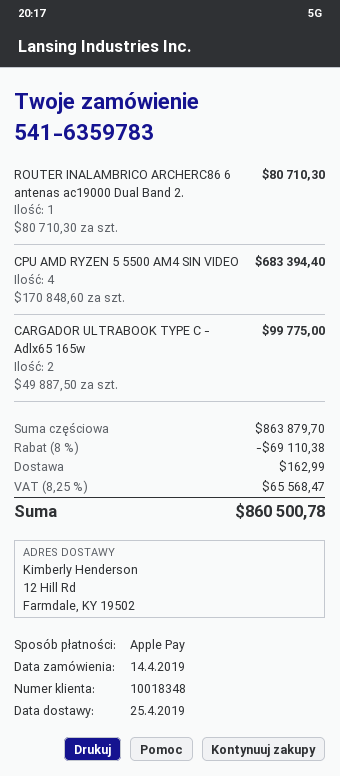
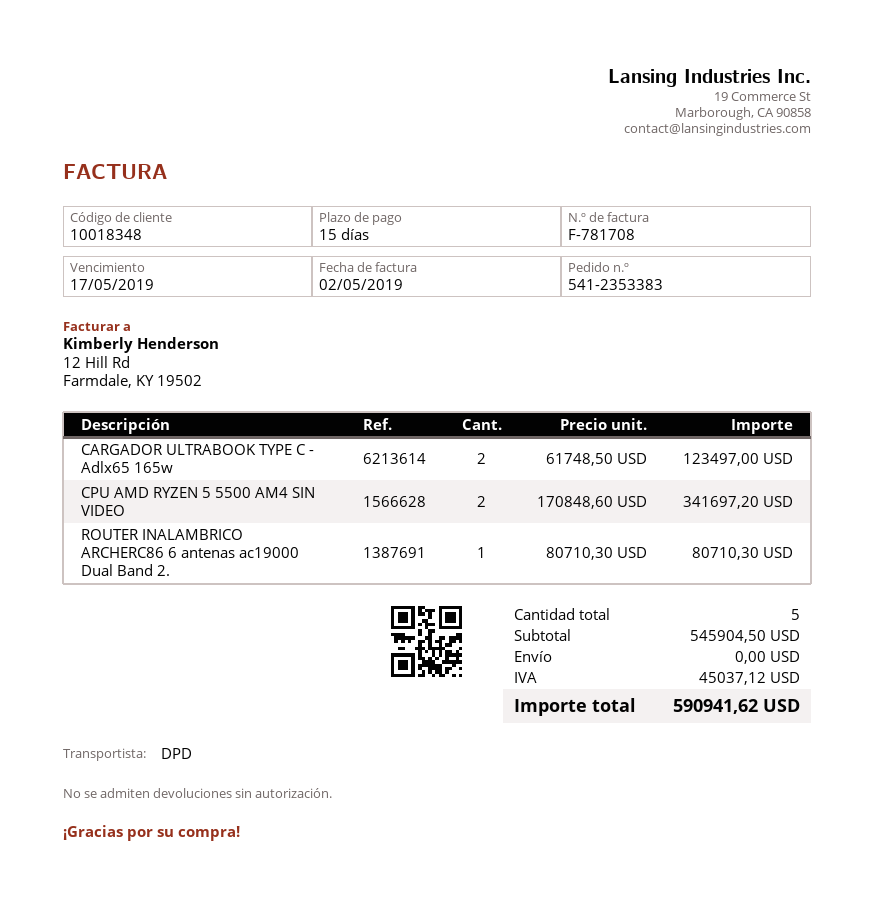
order number: 541-6359783 -> 541-2353383
CPU AMD RYZEN 5 5500 AM4 SIN VIDEO: 4 x 170848.60 = 683394.40 -> 2 x 170848.60 = 341697.20
CARGADOR ULTRABOOK TYPE C - Adlx65 165w: 2 x 49887.50 = 99775.00 -> 2 x 61748.50 = 123497.00
subtotal: 863879.70 -> 545904.50
discount: 8% = 69110.38 -> none
shipping: 162.99 -> 0.00
tax: 65568.47 -> 45037.12
total: 860500.78 -> 590941.62

